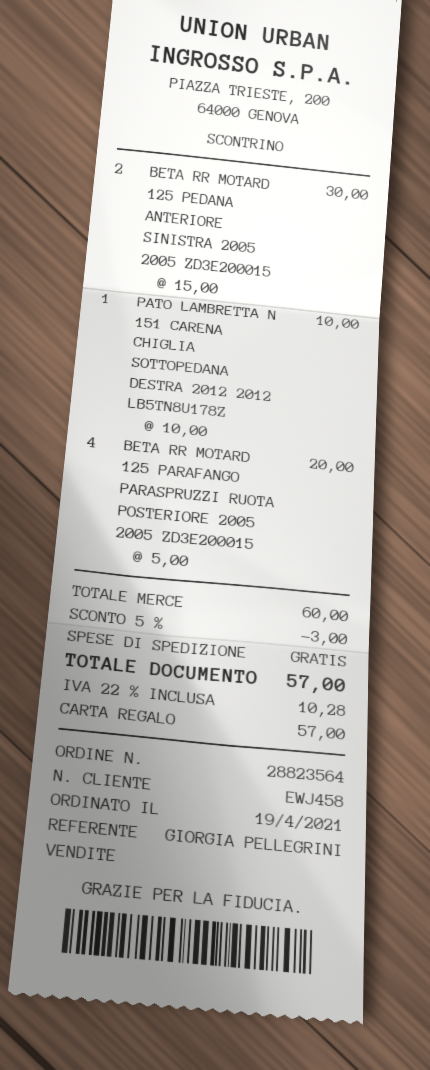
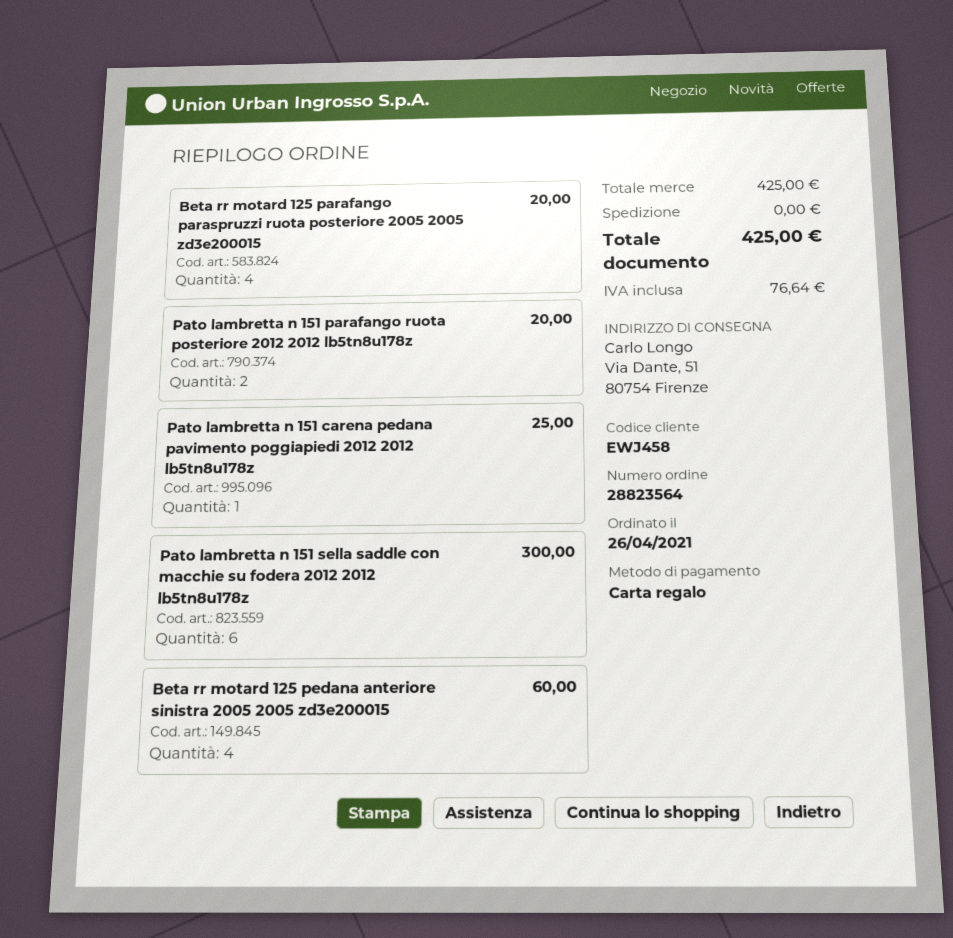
order date: 2021-04-19 -> 2021-04-26
BETA RR MOTARD 125 PEDANA ANTERIORE SINISTRA 2005 2005 ZD3E200015: 2 for 30.00 -> 4 for 60.00
PATO LAMBRETTA N 151 CARENA CHIGLIA SOTTOPEDANA DESTRA 2012 2012 LB5TN8U178Z: 1 for 10.00 -> none
Pato lambretta n 151 parafango ruota posteriore 2012 2012 lb5tn8u178z: none -> 2 for 20.00
Pato lambretta n 151 carena pedana pavimento poggiapiedi 2012 2012 lb5tn8u178z: none -> 1 for 25.00
Pato lambretta n 151 sella saddle con macchie su fodera 2012 2012 lb5tn8u178z: none -> 6 for 300.00
subtotal: 60.00 -> 425.00
discount: 5% = 3.00 -> none
tax: 10.28 -> 76.64
total: 57.00 -> 425.00

